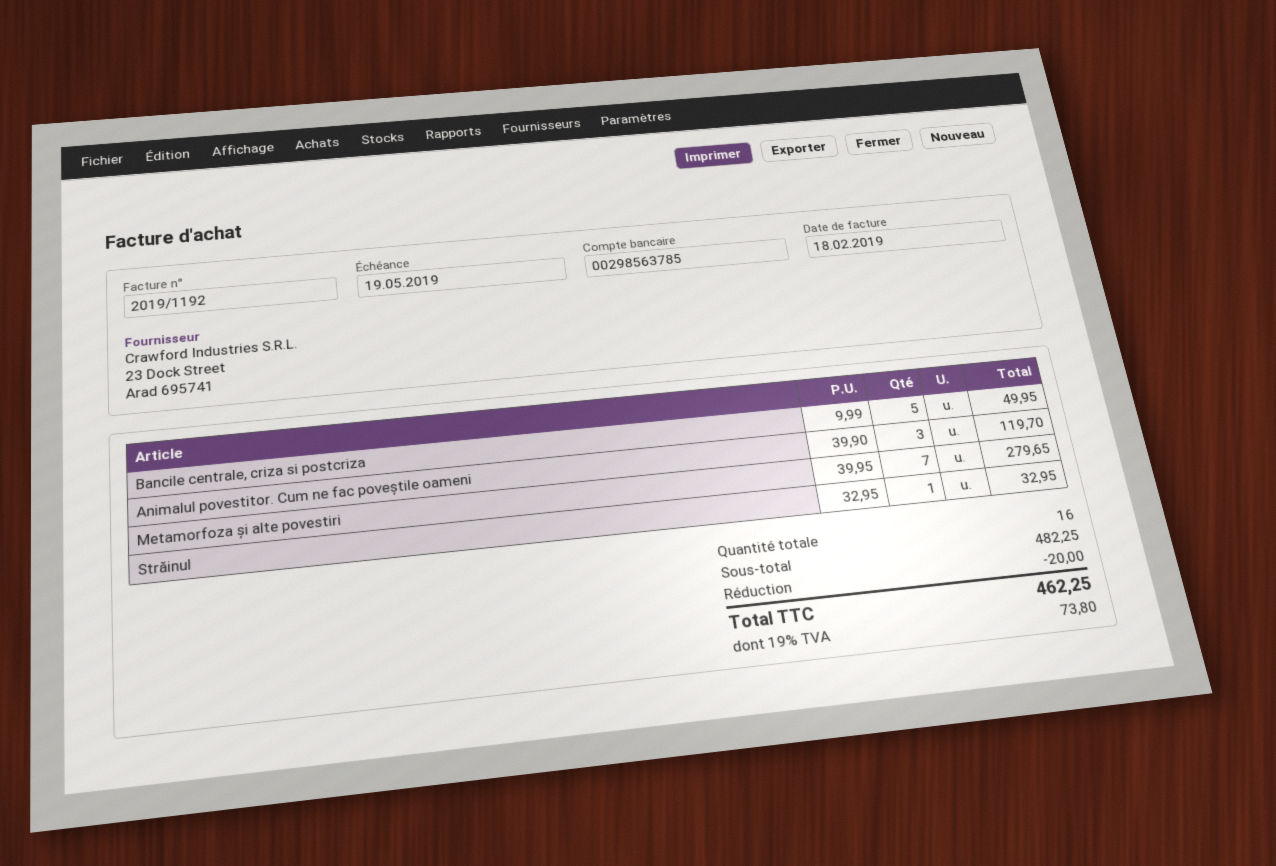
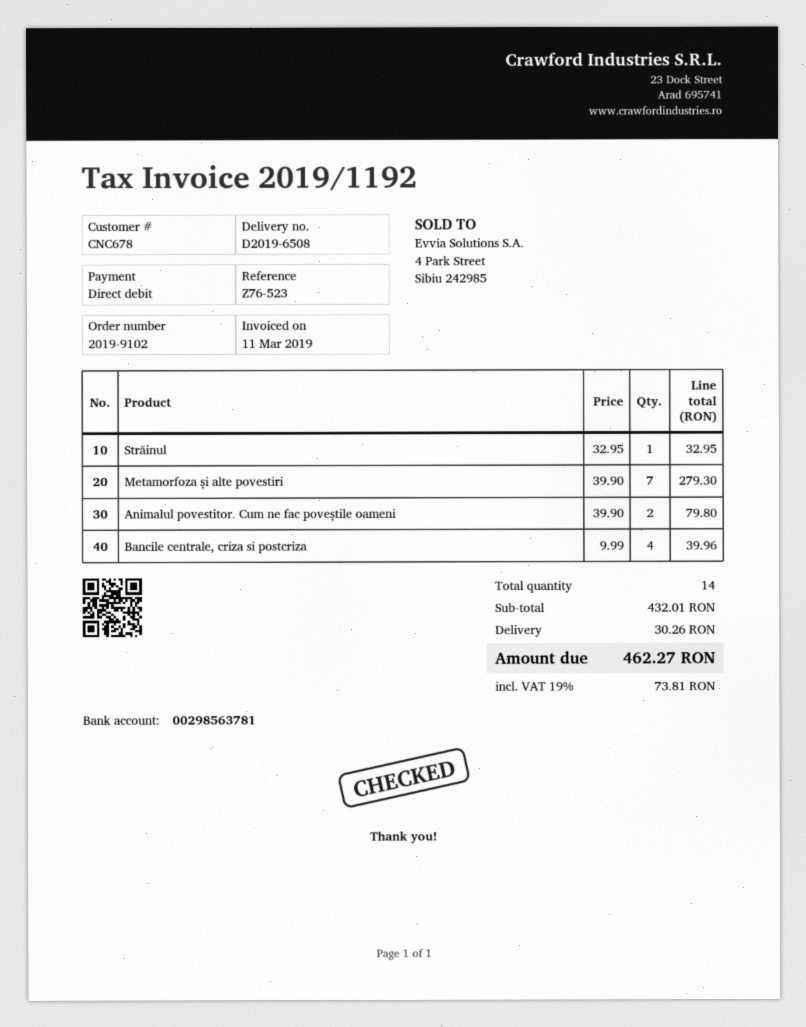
invoice date: 2019-02-18 -> 2019-03-11
bank account: 00298563785 -> 00298563781
Bancile centrale, criza si postcriza: 5 x 9.99 = 49.95 -> 4 x 9.99 = 39.96
Animalul povestitor. Cum ne fac poveștile oameni: 3 x 39.90 = 119.70 -> 2 x 39.90 = 79.80
Metamorfoza și alte povestiri: 7 x 39.95 = 279.65 -> 7 x 39.90 = 279.30
total quantity: 16 -> 14
subtotal: 482.25 -> 432.01
discount: 20.00 -> none
shipping: none -> 30.26
tax: 19% = 73.80 -> 19% = 73.81
total: 462.25 -> 462.27

